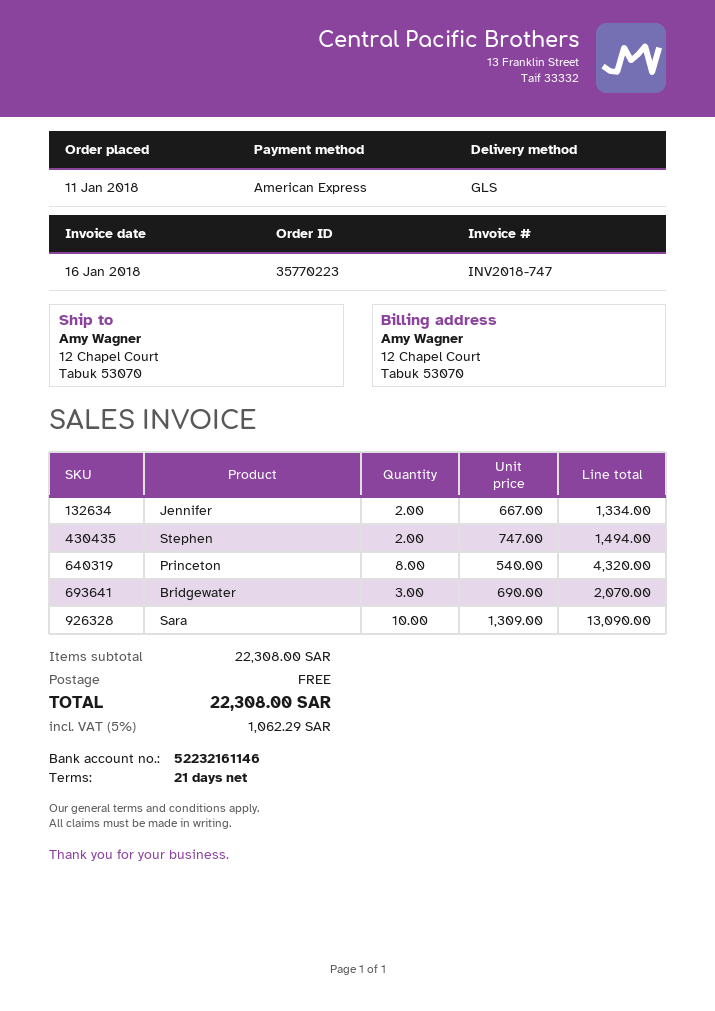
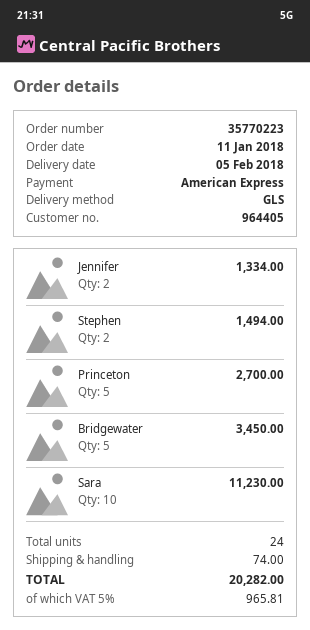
Princeton: 8 for 4320.00 -> 5 for 2700.00
Bridgewater: 3 for 2070.00 -> 5 for 3450.00
Sara: 10 for 13090.00 -> 10 for 11230.00
shipping: 0.00 -> 74.00
tax: 5% = 1062.29 -> 5% = 965.81
total: 22308.00 -> 20282.00

